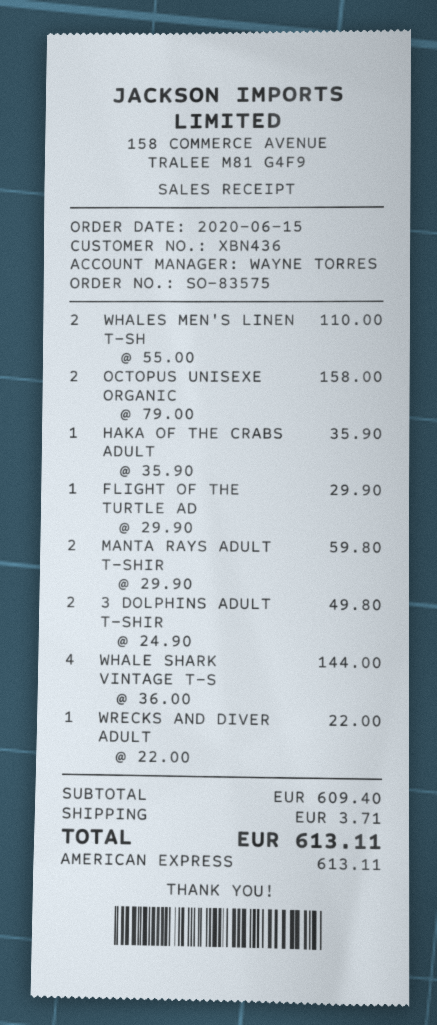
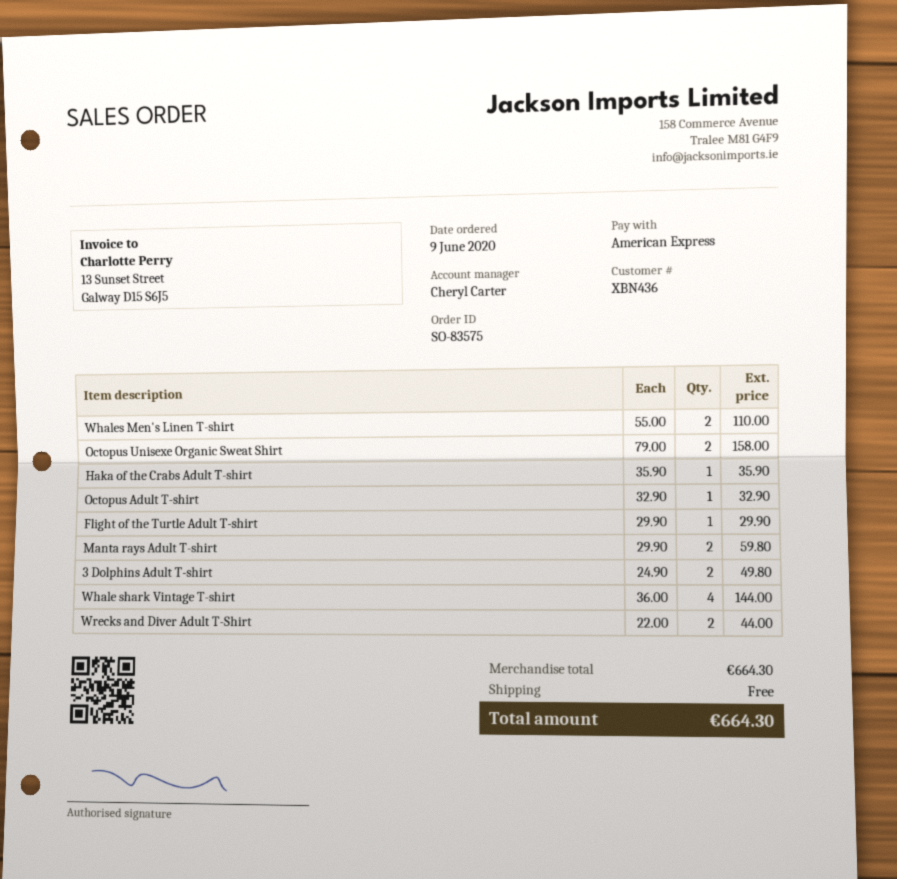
order date: 2020-06-15 -> 2020-06-09
sales rep: WAYNE TORRES -> Cheryl Carter
WRECKS AND DIVER ADULT: 1 x 22.00 = 22.00 -> 2 x 22.00 = 44.00
Octopus Adult T-shirt: none -> 1 x 32.90 = 32.90
subtotal: 609.40 -> 664.30
shipping: 3.71 -> 0.00
total: 613.11 -> 664.30

